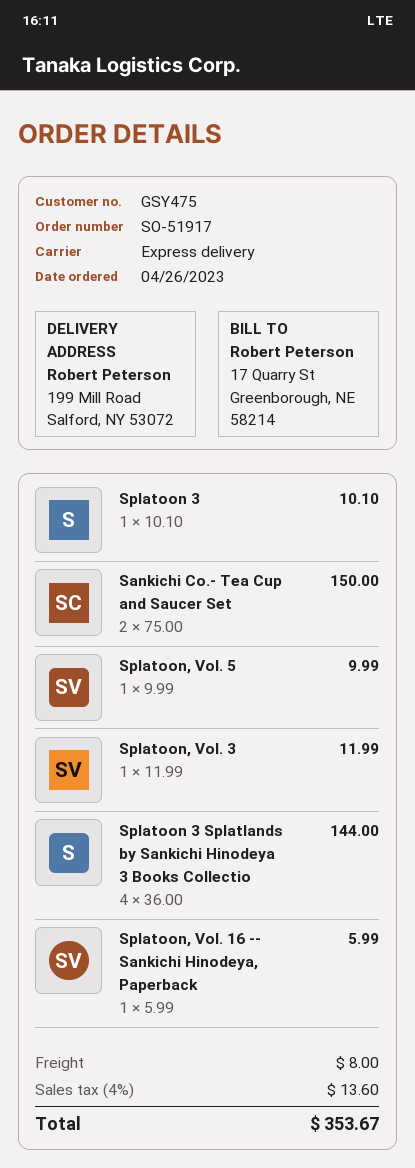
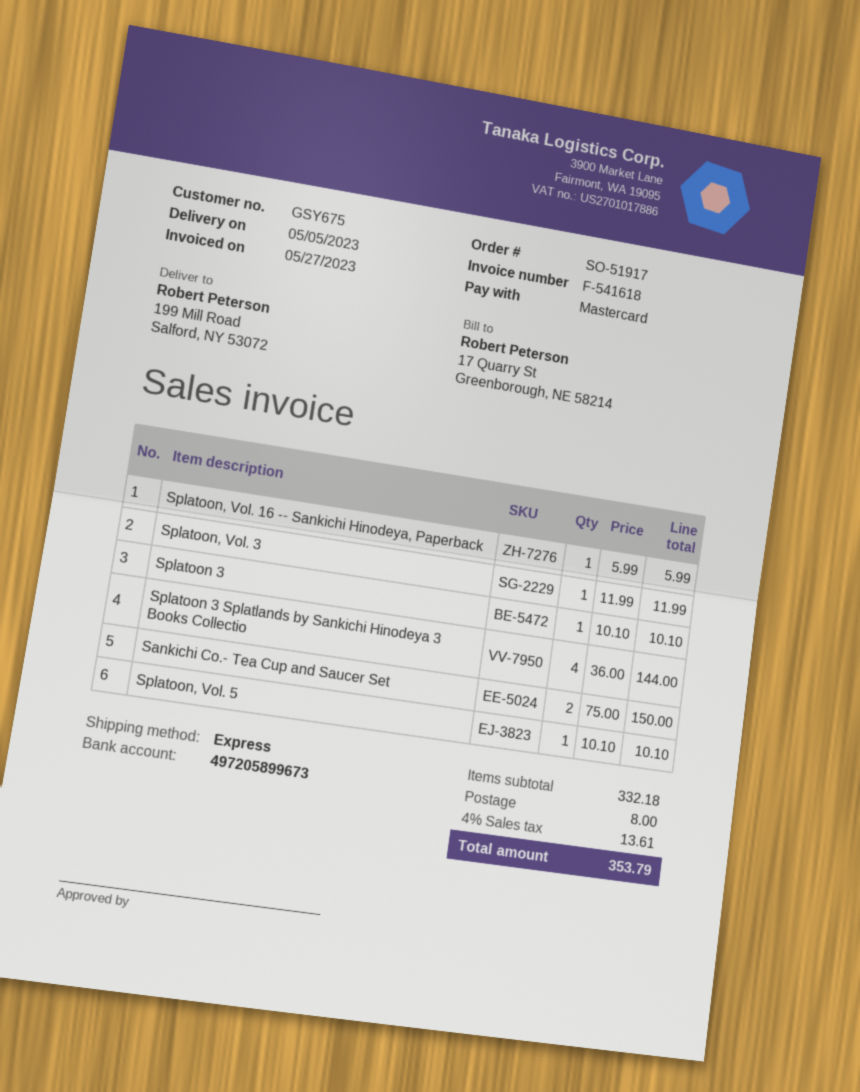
customer number: GSY475 -> GSY675
Splatoon, Vol. 5: 1 x 9.99 = 9.99 -> 1 x 10.10 = 10.10
tax: 4% = 13.60 -> 4% = 13.61
total: 353.67 -> 353.79

